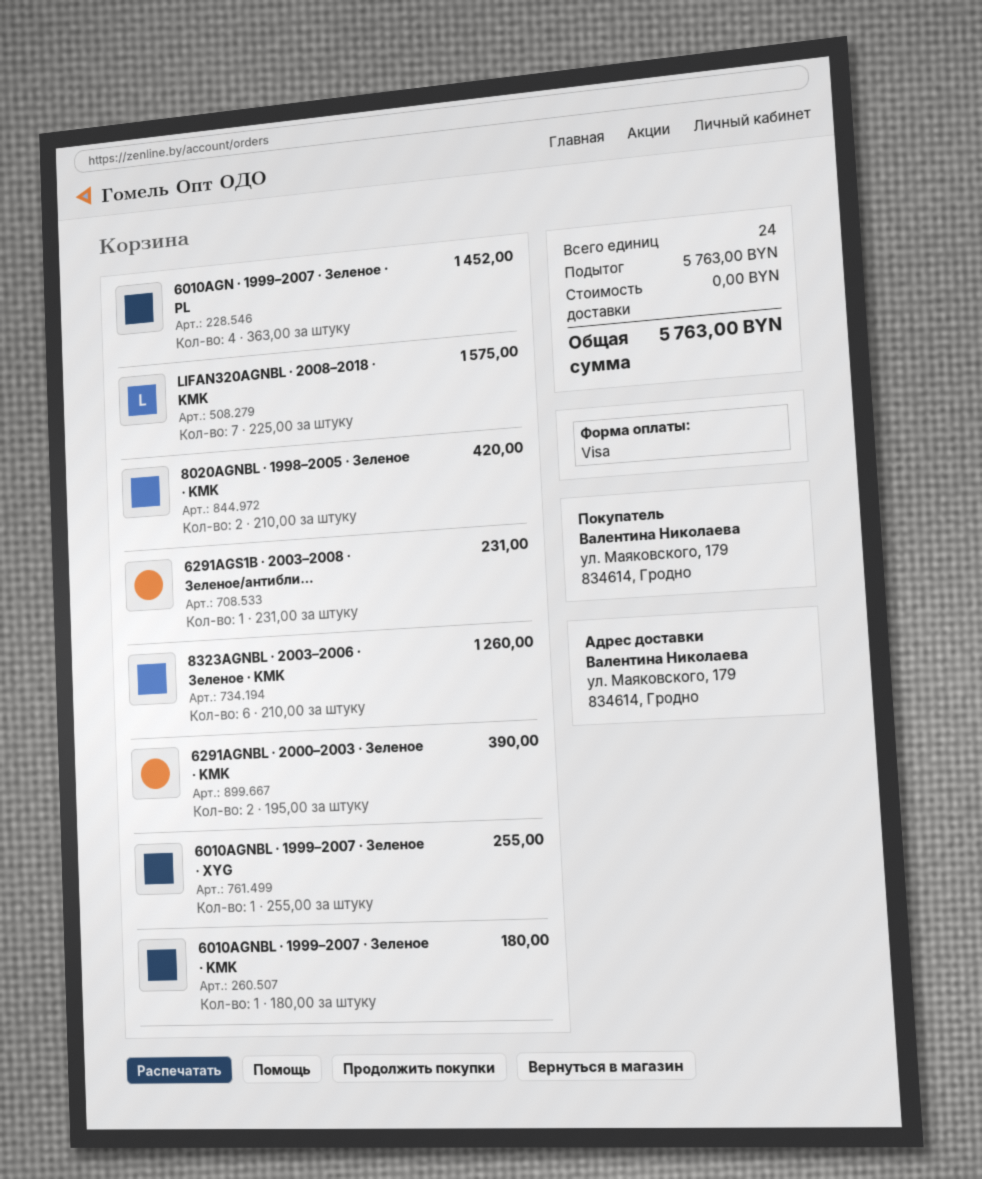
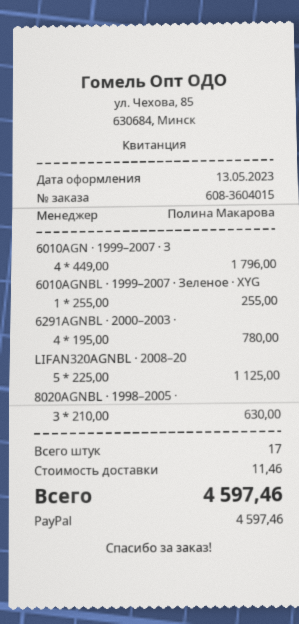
payment method: Visa -> PayPal
6010AGN · 1999–2007 · Зеленое · PL: 4 x 363.00 = 1452.00 -> 4 x 449.00 = 1796.00
LIFAN320AGNBL · 2008–2018 · KMK: 7 x 225.00 = 1575.00 -> 5 x 225.00 = 1125.00
8020AGNBL · 1998–2005 · Зеленое · KMK: 2 x 210.00 = 420.00 -> 3 x 210.00 = 630.00
6291AGS1B · 2003–2008 · Зеленое/антибли...: 1 x 231.00 = 231.00 -> none
8323AGNBL · 2003–2006 · Зеленое · KMK: 6 x 210.00 = 1260.00 -> none
6291AGNBL · 2000–2003 · Зеленое · KMK: 2 x 195.00 = 390.00 -> 4 x 195.00 = 780.00
6010AGNBL · 1999–2007 · Зеленое · KMK: 1 x 180.00 = 180.00 -> none
total quantity: 24 -> 17
shipping: 0.00 -> 11.46
total: 5763.00 -> 4597.46

